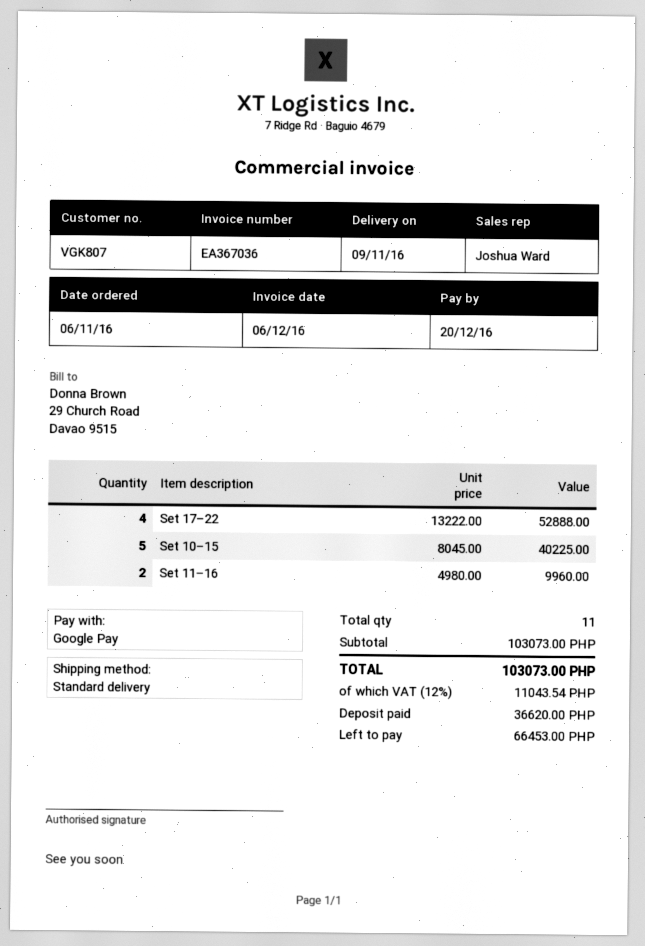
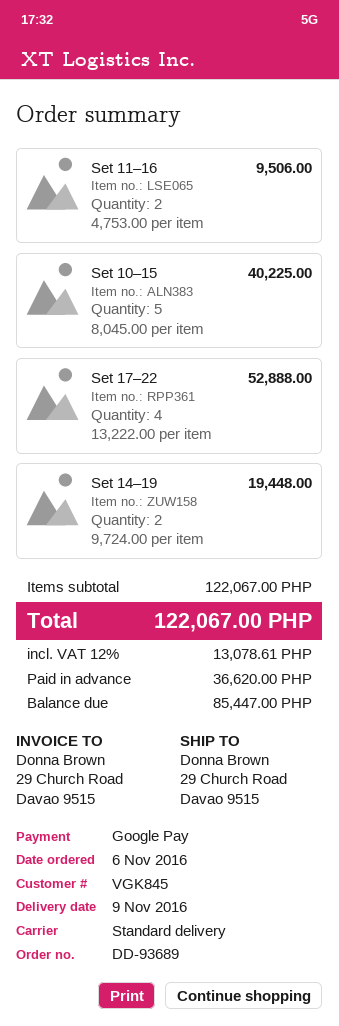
customer number: VGK807 -> VGK845
Set 11–16: 2 x 4980.00 = 9960.00 -> 2 x 4753.00 = 9506.00
Set 14–19: none -> 2 x 9724.00 = 19448.00
subtotal: 103073.00 -> 122067.00
tax: 12% = 11043.54 -> 12% = 13078.61
total: 103073.00 -> 122067.00
balance: 66453.00 -> 85447.00

